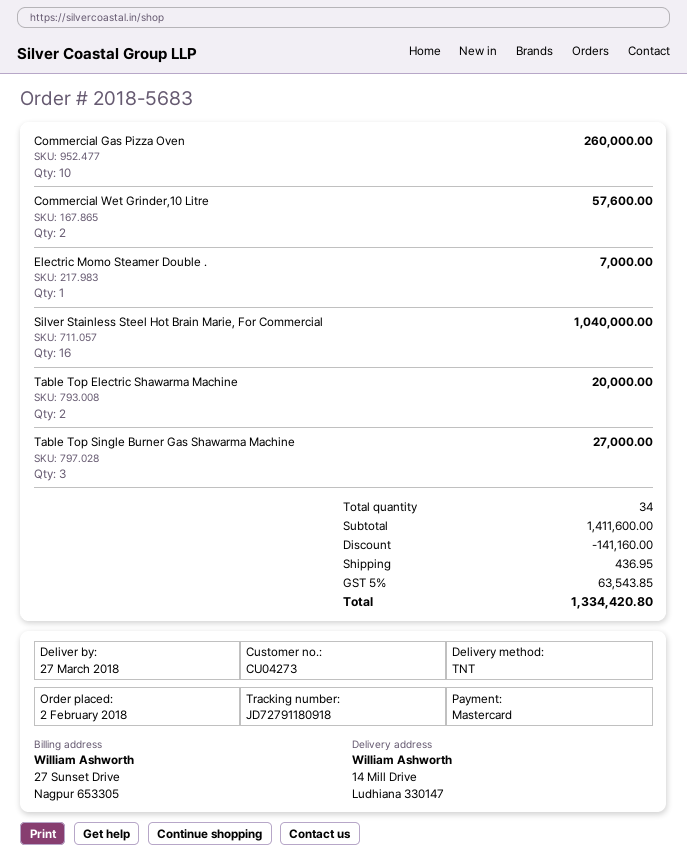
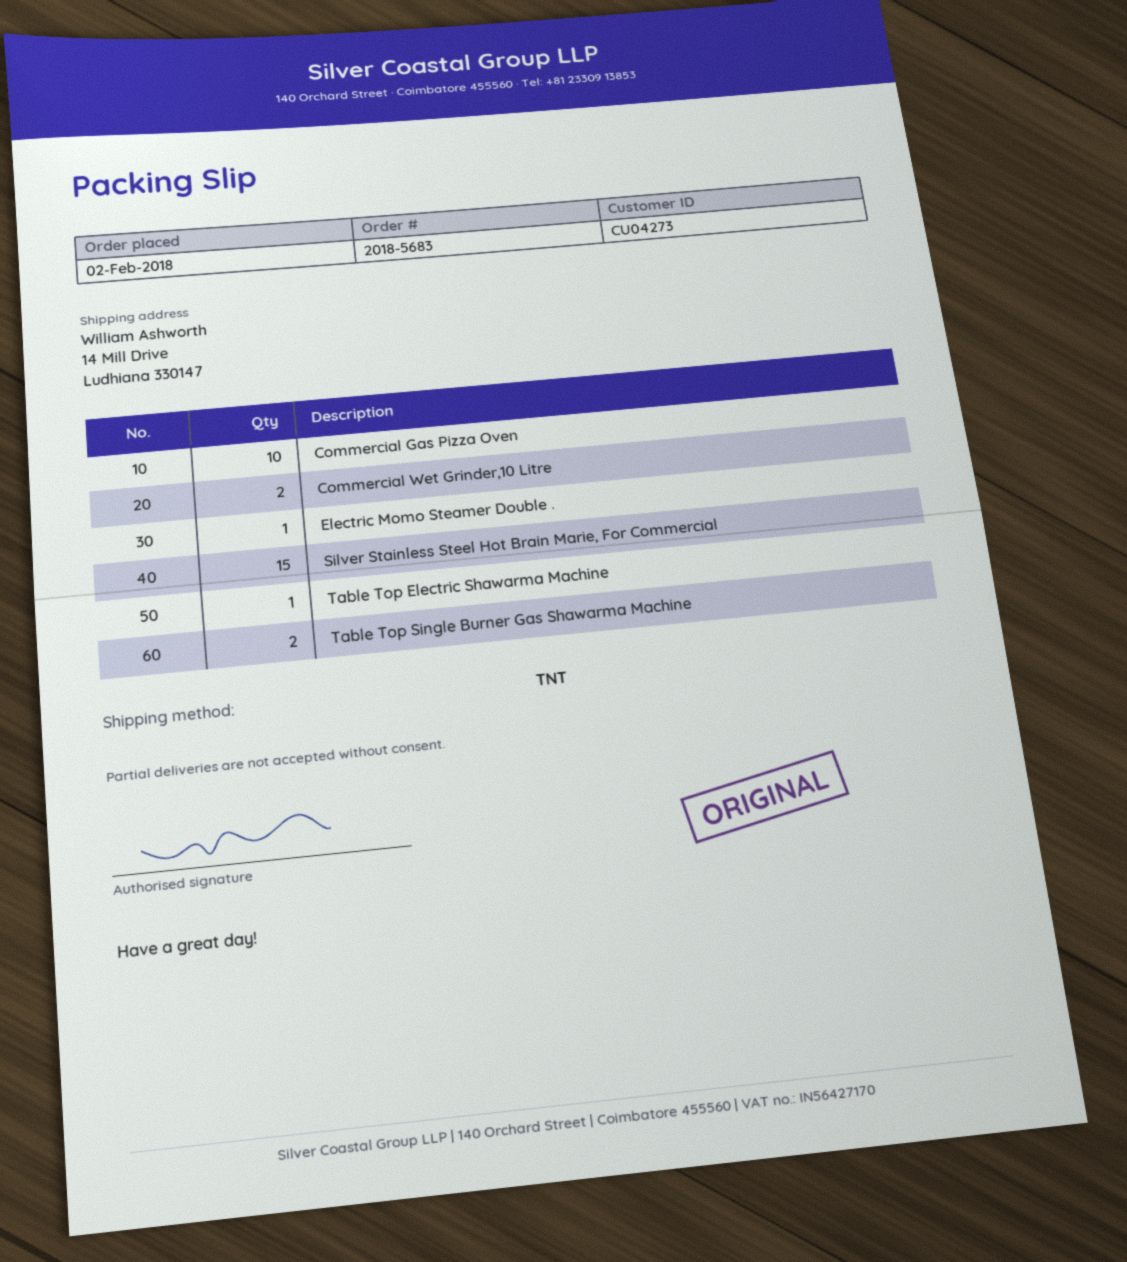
Silver Stainless Steel Hot Brain Marie, For Commercial: 16 -> 15
Table Top Electric Shawarma Machine: 2 -> 1
Table Top Single Burner Gas Shawarma Machine: 3 -> 2

